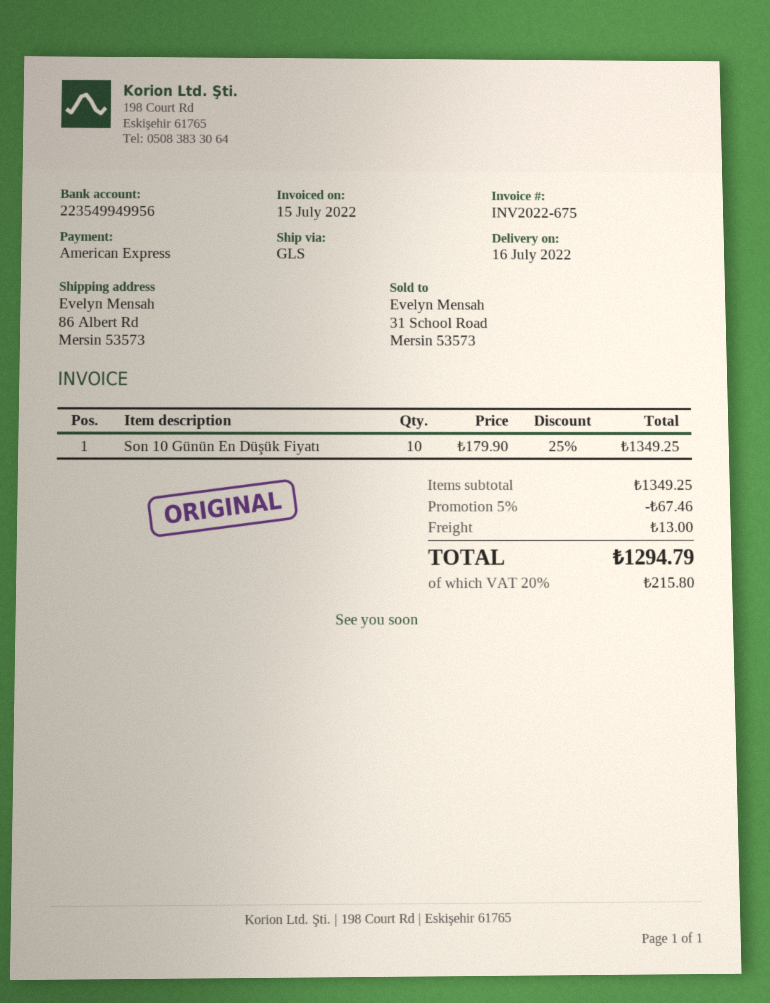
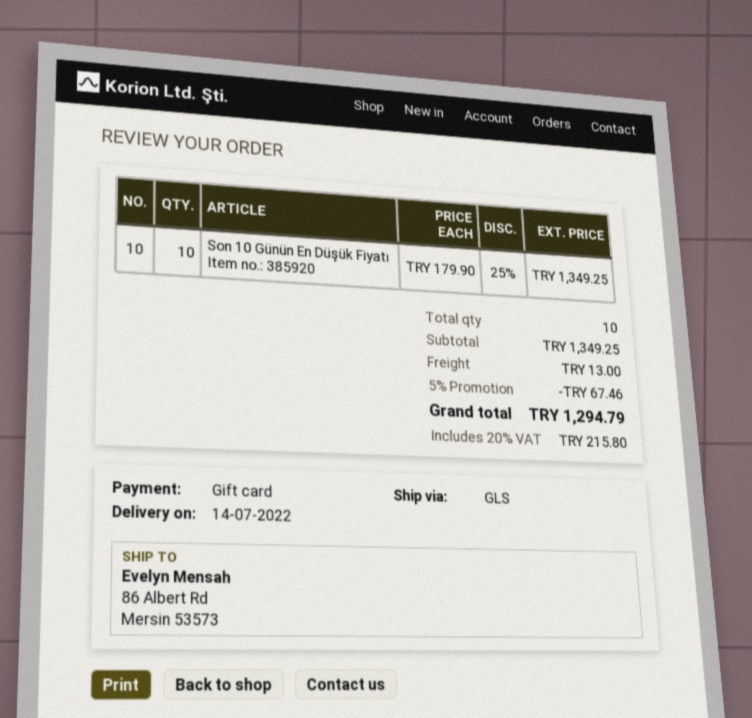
delivery date: 2022-07-16 -> 2022-07-14
payment method: American Express -> gift card

